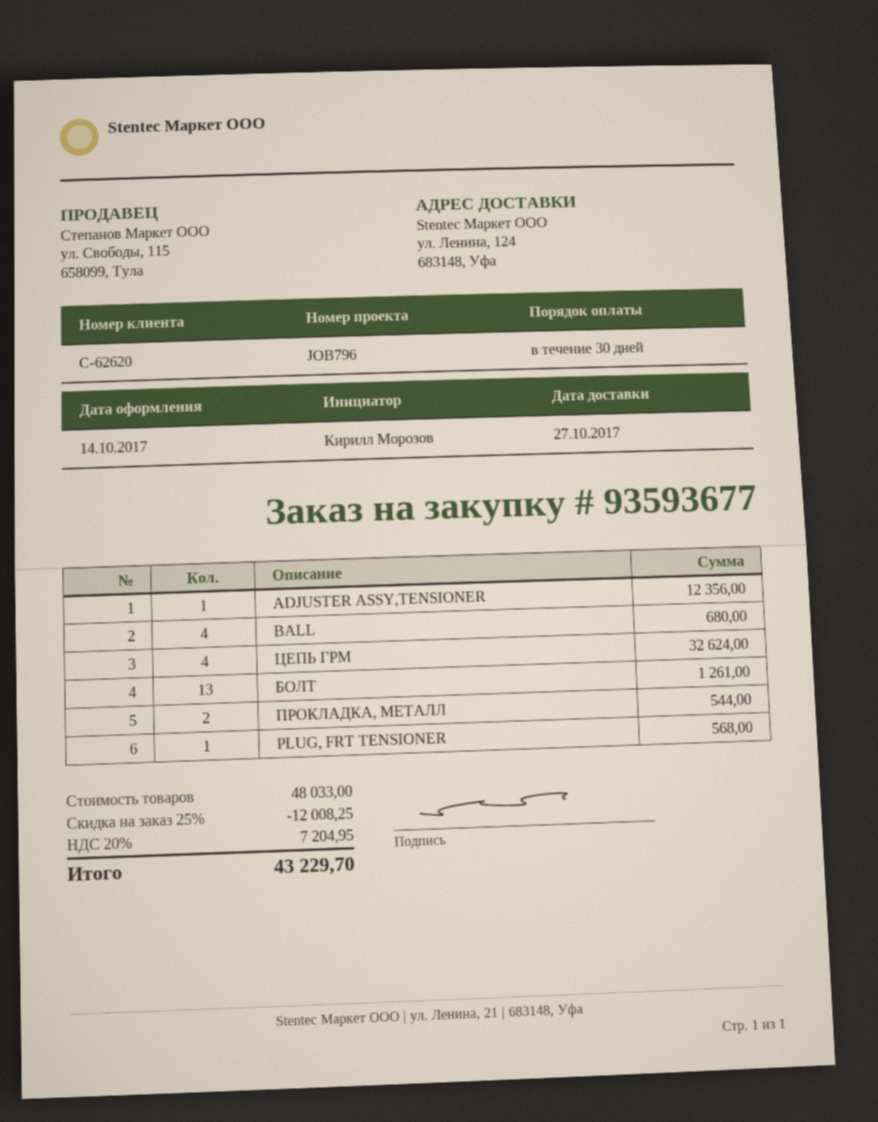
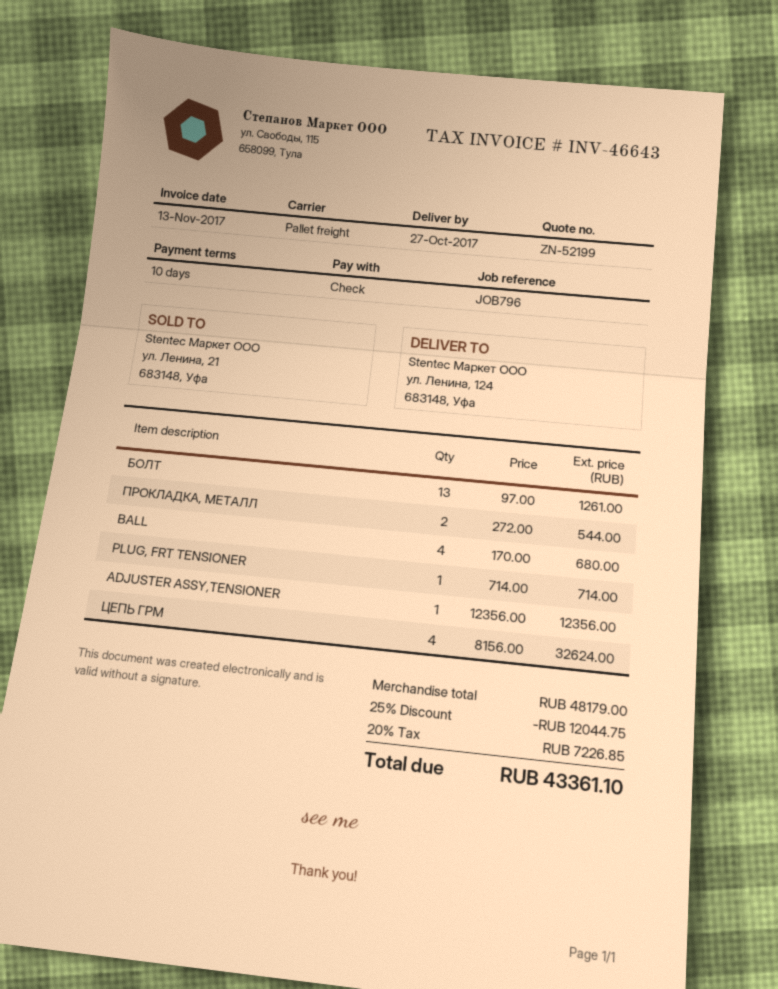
payment terms: 30 days -> 10 days
PLUG, FRT TENSIONER: 1 for 568.00 -> 1 for 714.00
subtotal: 48033.00 -> 48179.00
discount: 25% = 12008.25 -> 25% = 12044.75
tax: 20% = 7204.95 -> 20% = 7226.85
total: 43229.70 -> 43361.10

